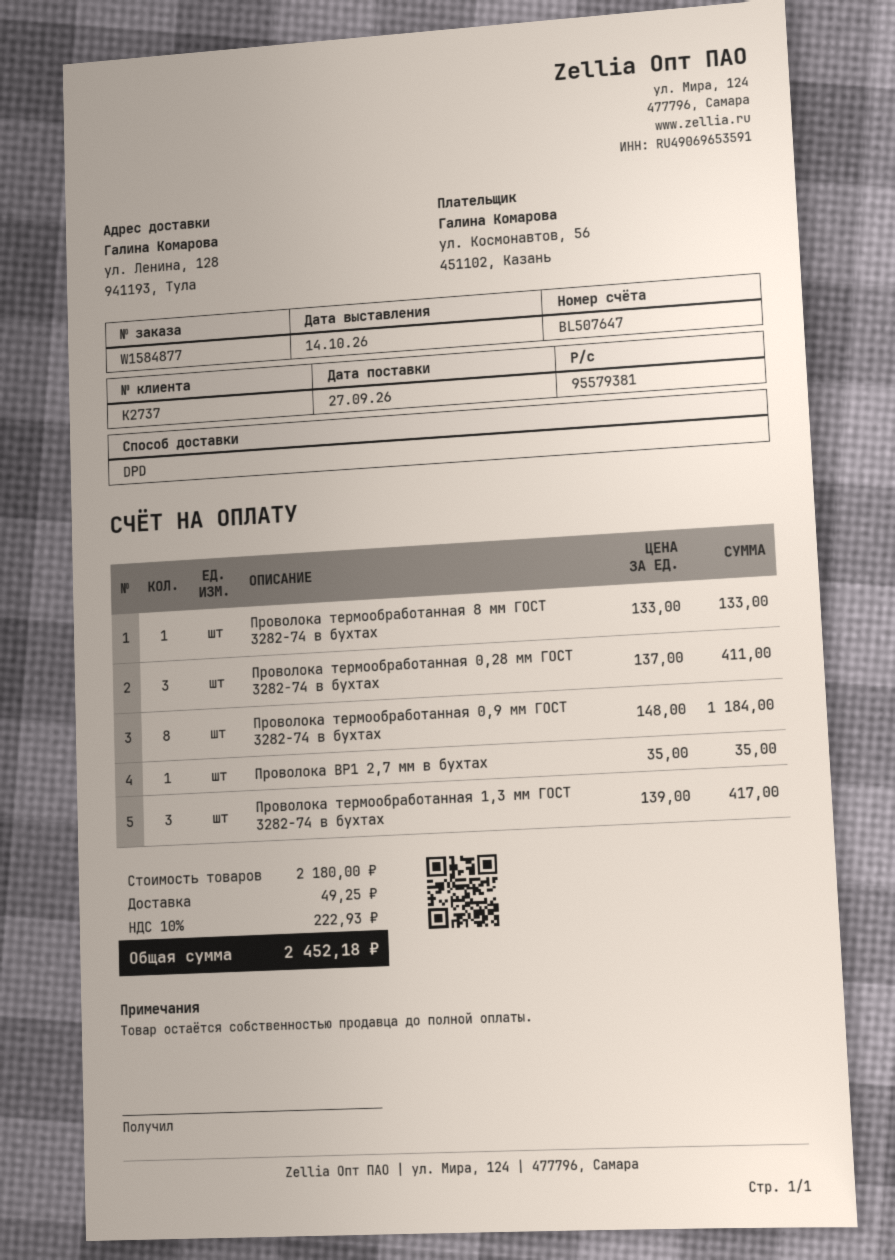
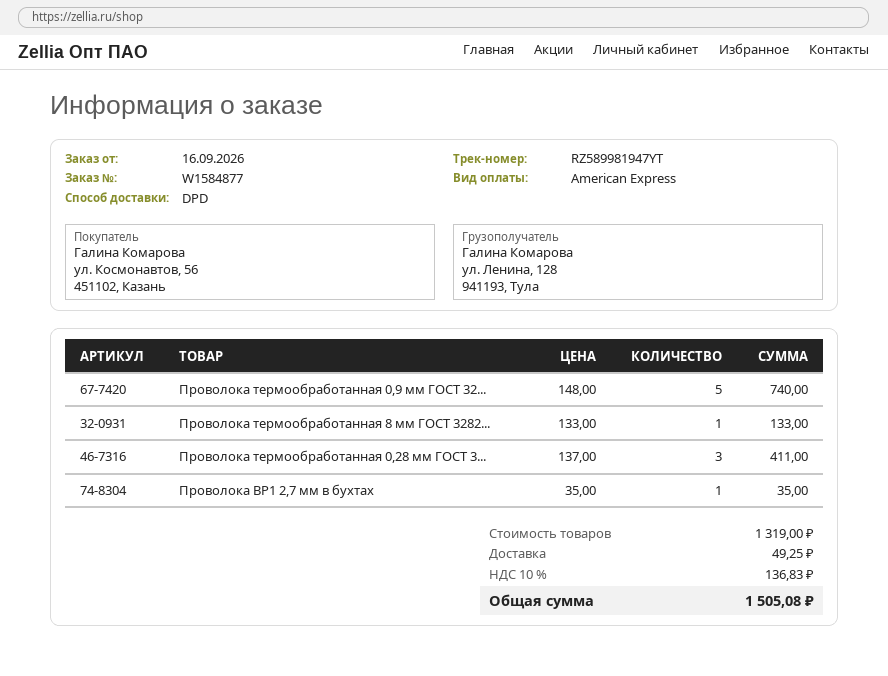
Проволока термообработанная 0,9 мм ГОСТ 3282-74 в бухтах: 8 x 148.00 = 1184.00 -> 5 x 148.00 = 740.00
Проволока термообработанная 1,3 мм ГОСТ 3282-74 в бухтах: 3 x 139.00 = 417.00 -> none
subtotal: 2180.00 -> 1319.00
tax: 10% = 222.93 -> 10% = 136.83
total: 2452.18 -> 1505.08

